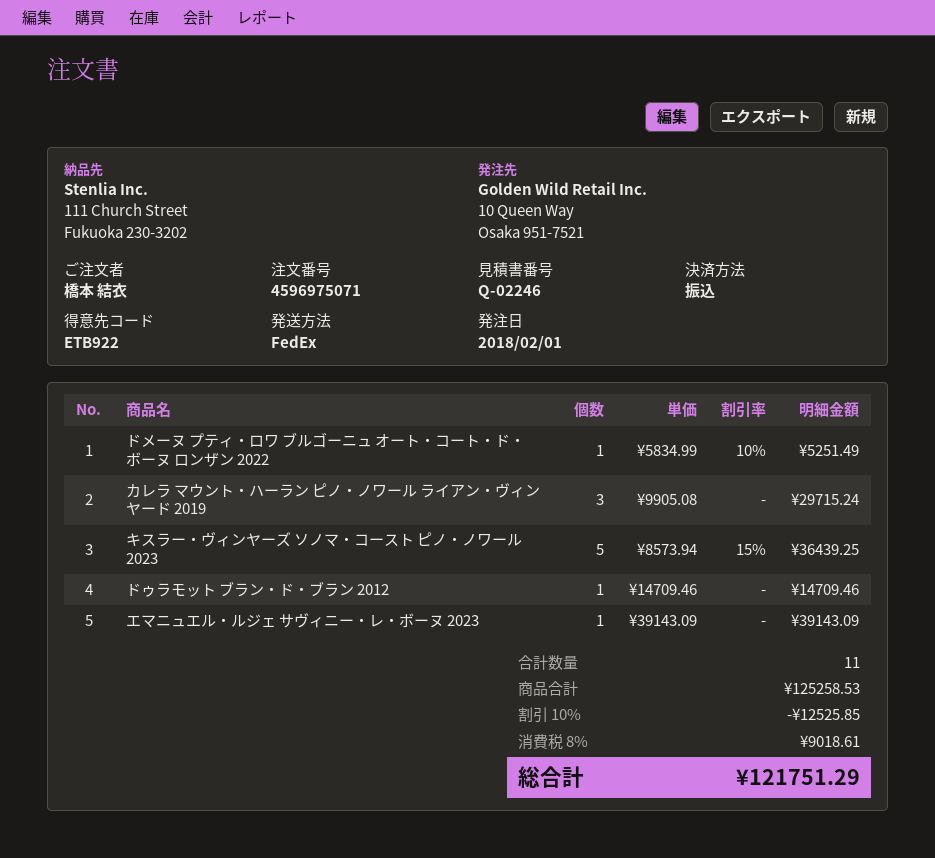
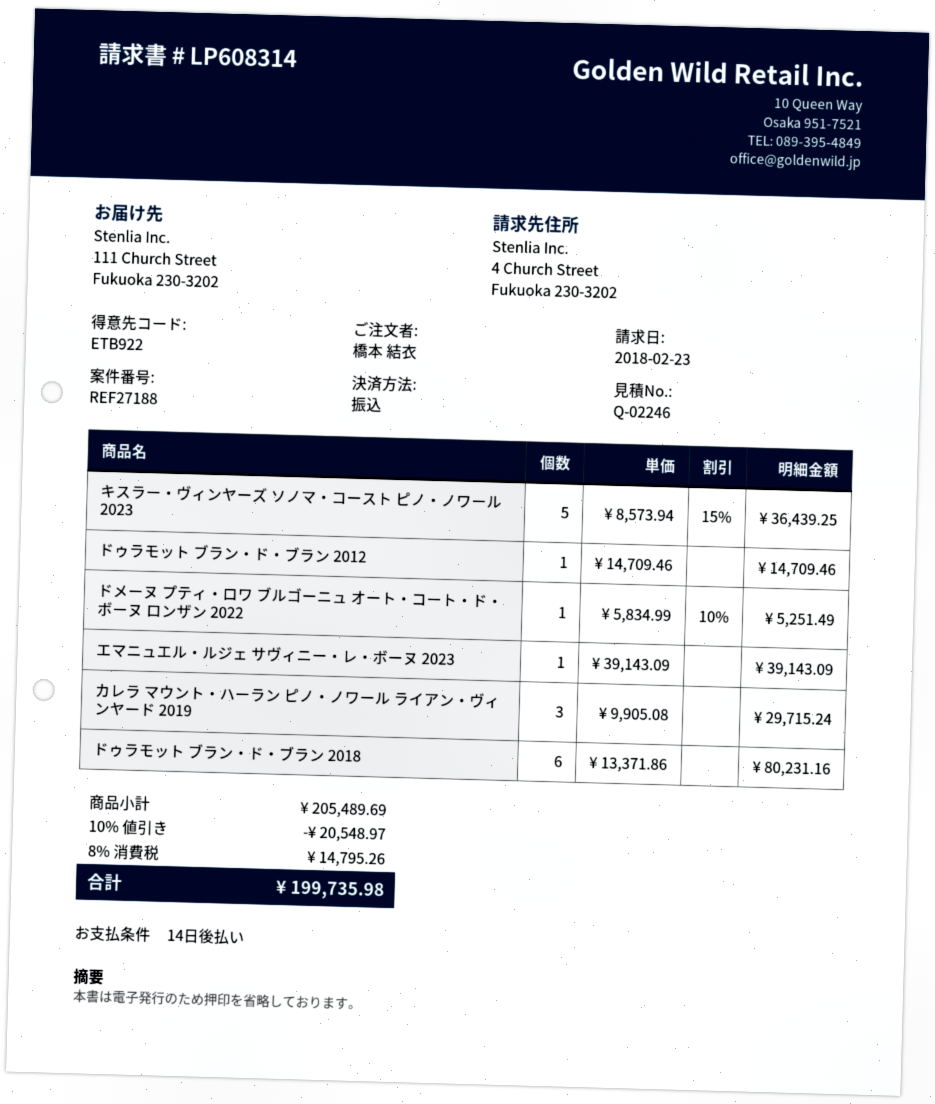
ドゥラモット ブラン・ド・ブラン 2018: none -> 6 x 13371.86 = 80231.16
subtotal: 125258.53 -> 205489.69
discount: 10% = 12525.85 -> 10% = 20548.97
tax: 8% = 9018.61 -> 8% = 14795.26
total: 121751.29 -> 199735.98

